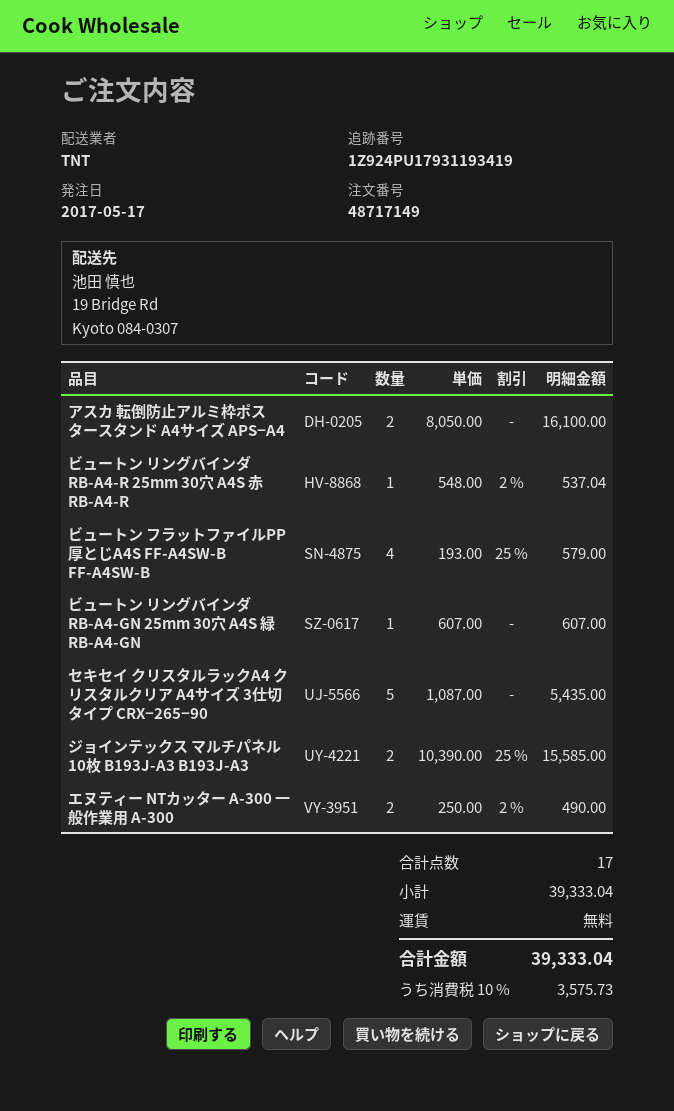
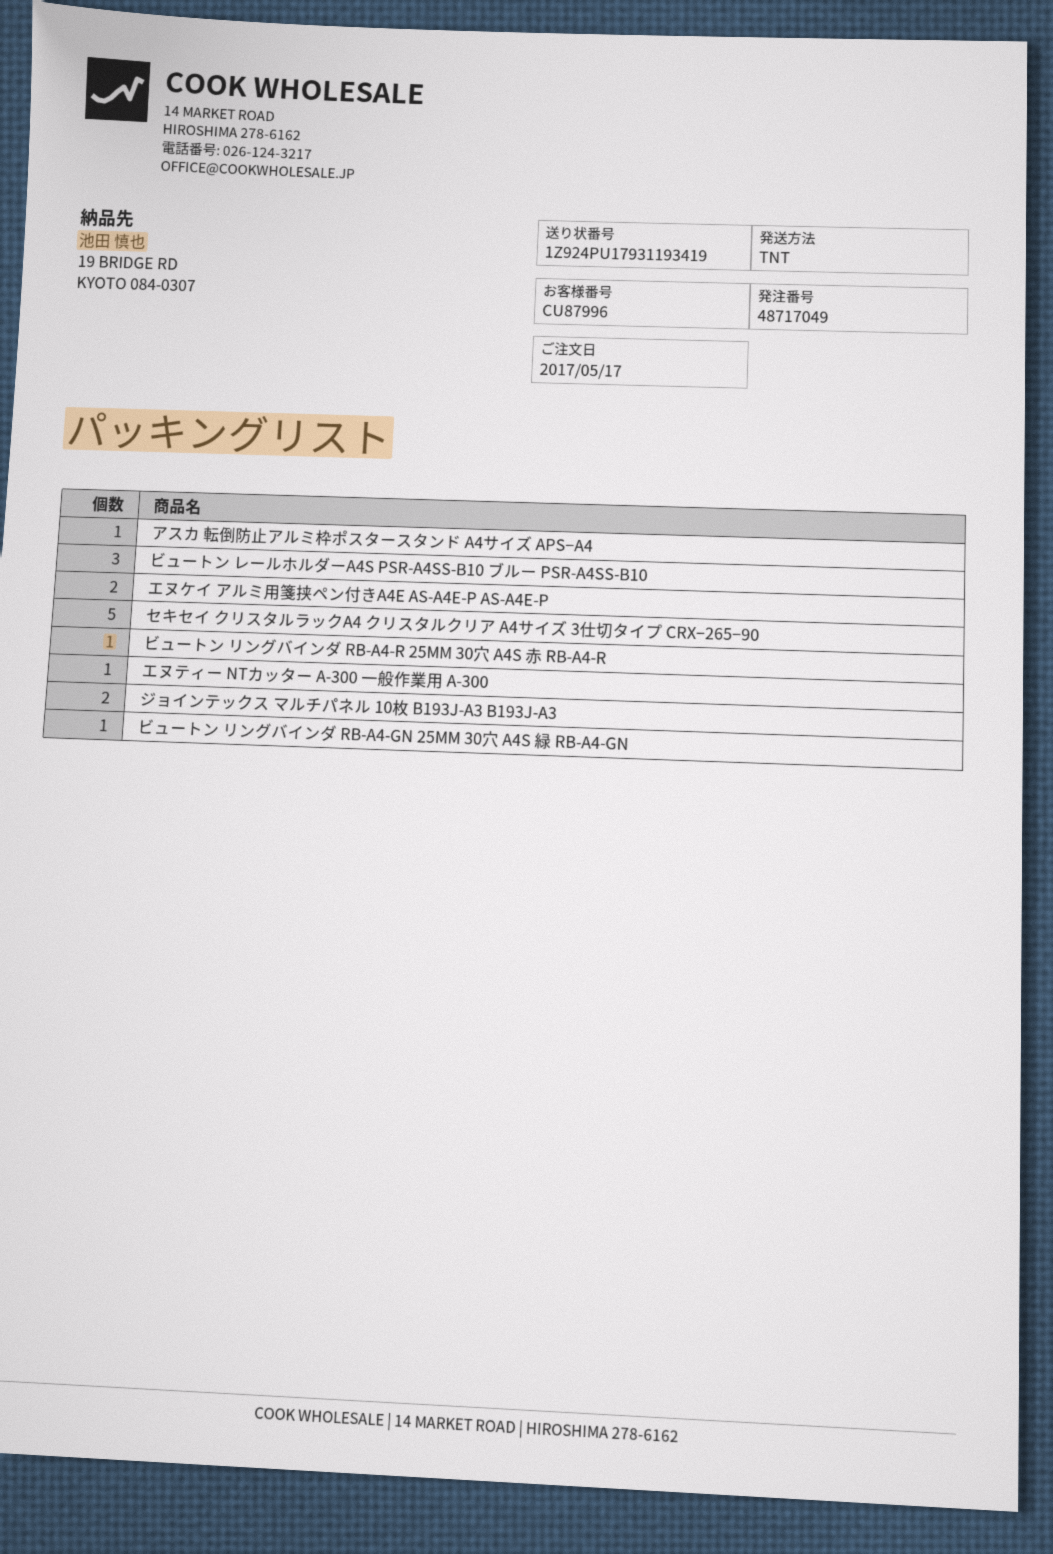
order number: 48717149 -> 48717049
アスカ 転倒防止アルミ枠ポスタースタンド A4サイズ APS−A4: 2 -> 1
ビュートン フラットファイルPP 厚とじA4S FF-A4SW-B FF-A4SW-B: 4 -> none
エヌティー NTカッター A-300 一般作業用 A-300: 2 -> 1
ビュートン レールホルダーA4S PSR-A4SS-B10 ブルー PSR-A4SS-B10: none -> 3
エヌケイ アルミ用箋挟ペン付きA4E AS-A4E-P AS-A4E-P: none -> 2

